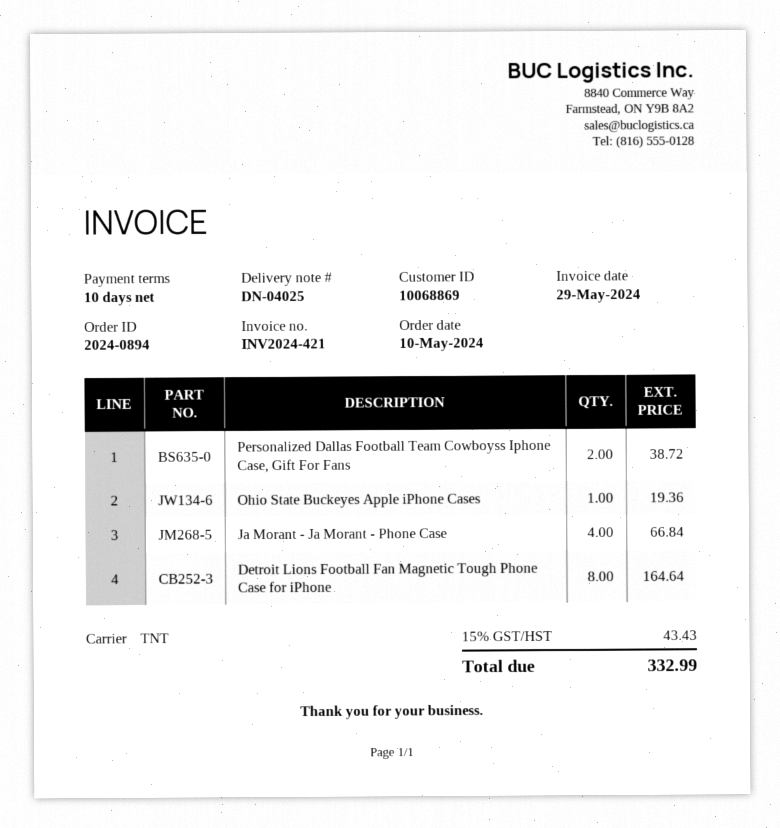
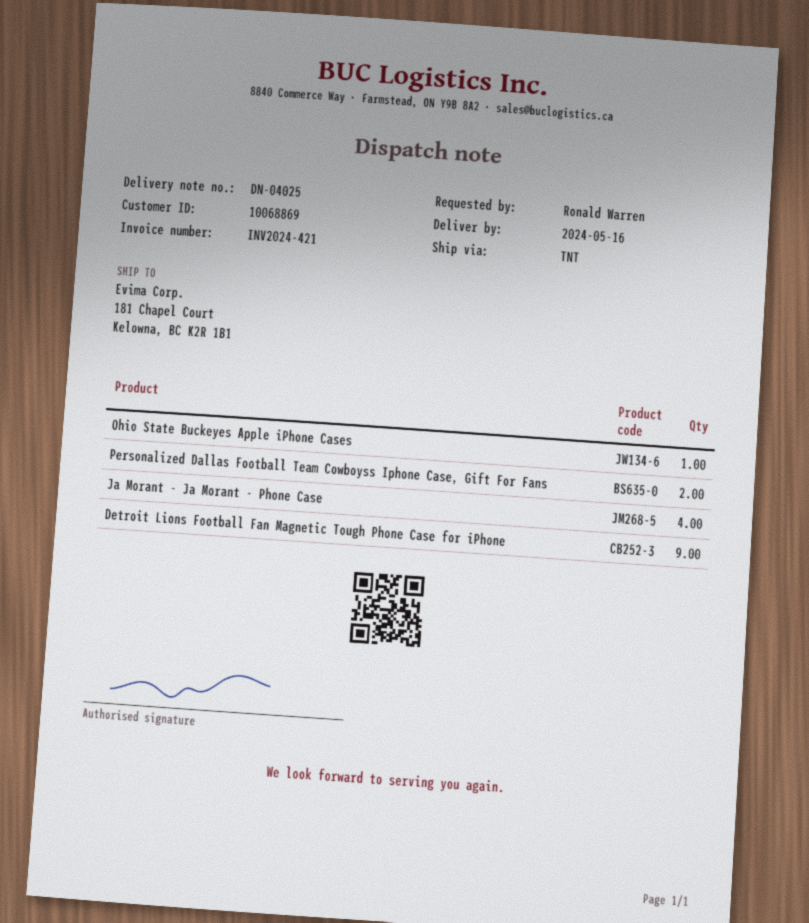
Detroit Lions Football Fan Magnetic Tough Phone Case for iPhone: 8 -> 9

